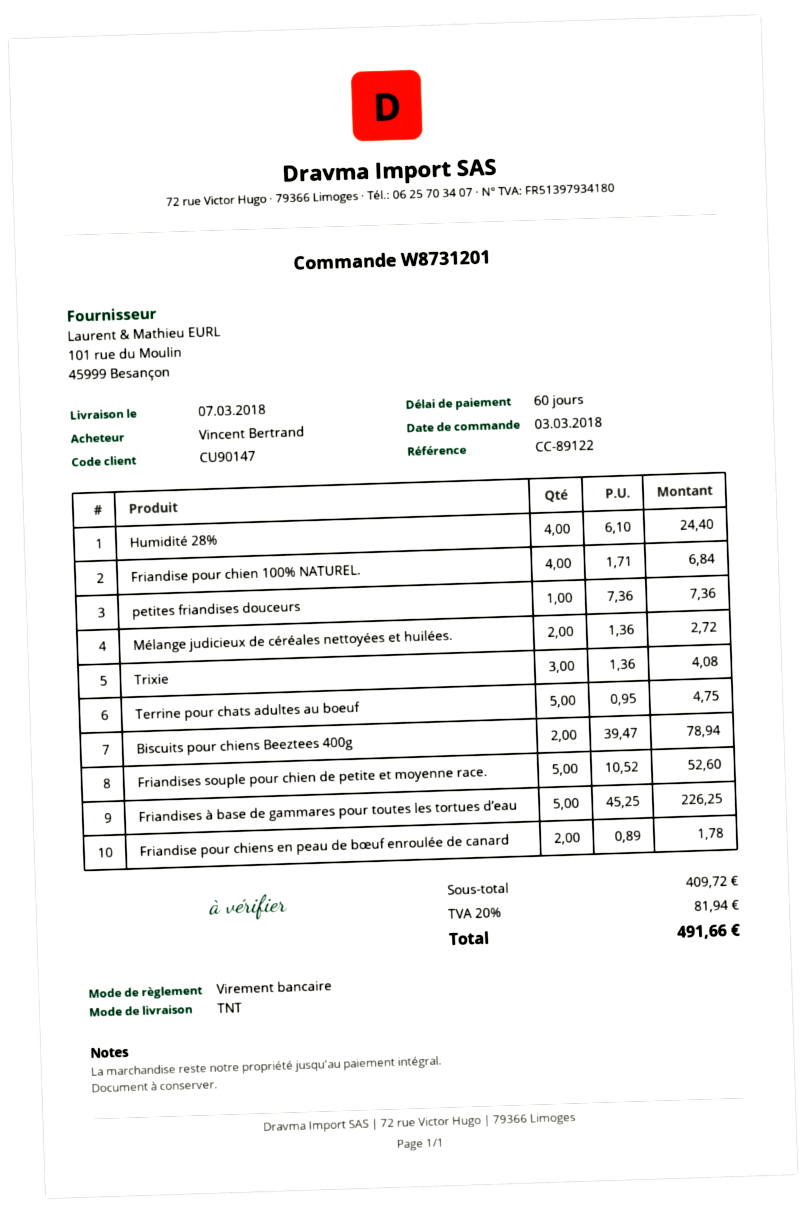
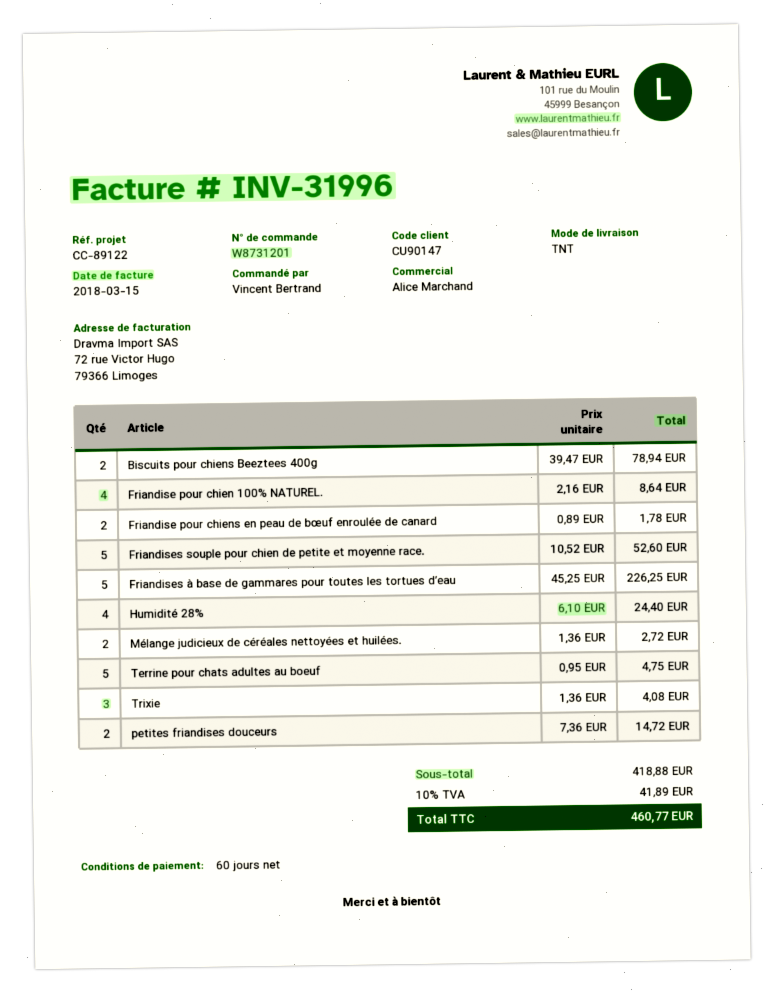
Friandise pour chien 100% NATUREL.: 4 x 1.71 = 6.84 -> 4 x 2.16 = 8.64
petites friandises douceurs: 1 x 7.36 = 7.36 -> 2 x 7.36 = 14.72
subtotal: 409.72 -> 418.88
tax: 20% = 81.94 -> 10% = 41.89
total: 491.66 -> 460.77

